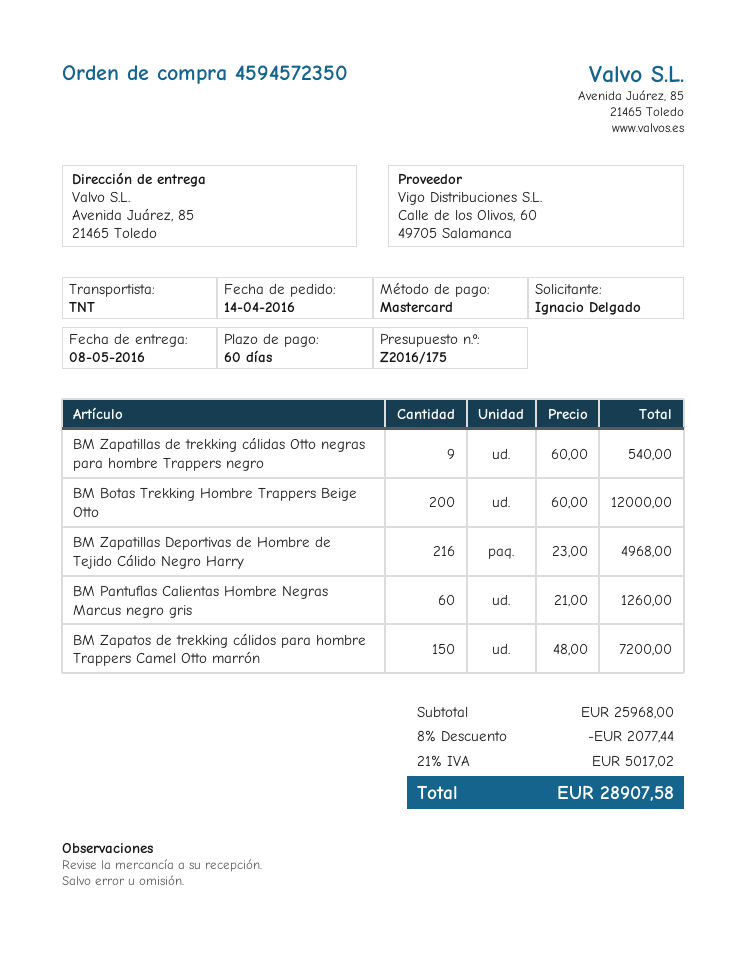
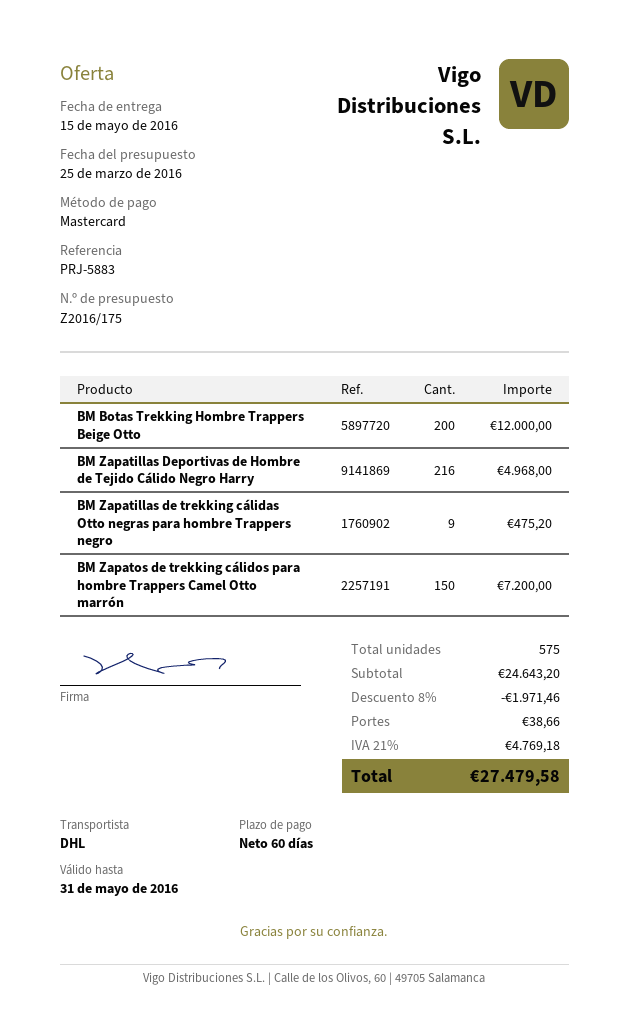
delivery date: 2016-05-08 -> 2016-05-15
shipping method: TNT -> DHL
BM Zapatillas de trekking cálidas Otto negras para hombre Trappers negro: 9 for 540.00 -> 9 for 475.20
BM Pantuflas Calientas Hombre Negras Marcus negro gris: 60 for 1260.00 -> none
subtotal: 25968.00 -> 24643.20
discount: 8% = 2077.44 -> 8% = 1971.46
shipping: none -> 38.66
tax: 21% = 5017.02 -> 21% = 4769.18
total: 28907.58 -> 27479.58

